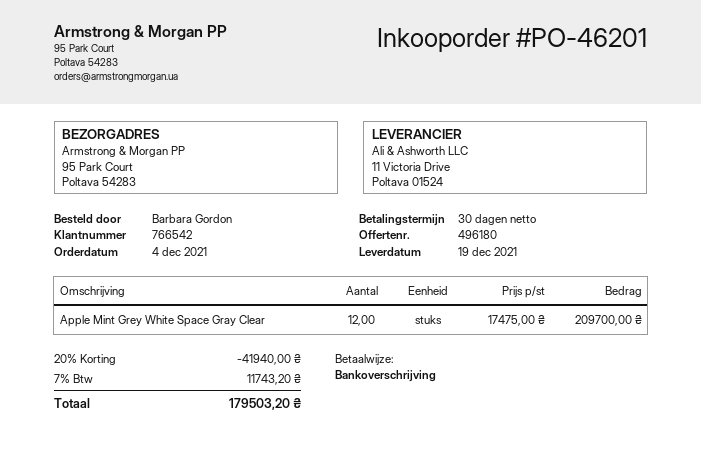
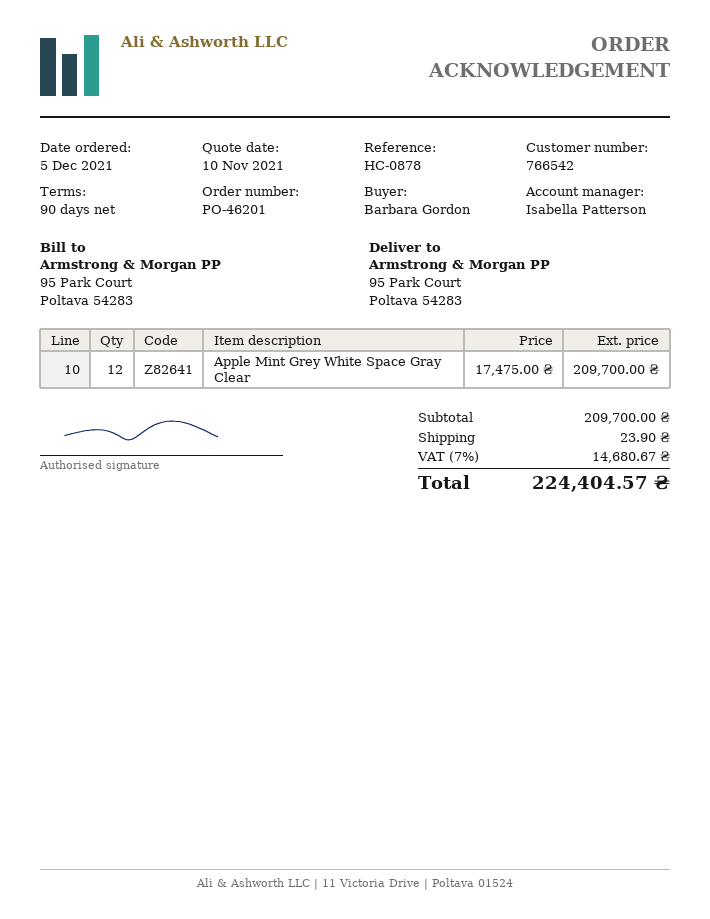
order date: 2021-12-04 -> 2021-12-05
payment terms: 30 days -> 90 days
discount: 20% = 41940.00 -> none
shipping: none -> 23.90
tax: 7% = 11743.20 -> 7% = 14680.67
total: 179503.20 -> 224404.57

